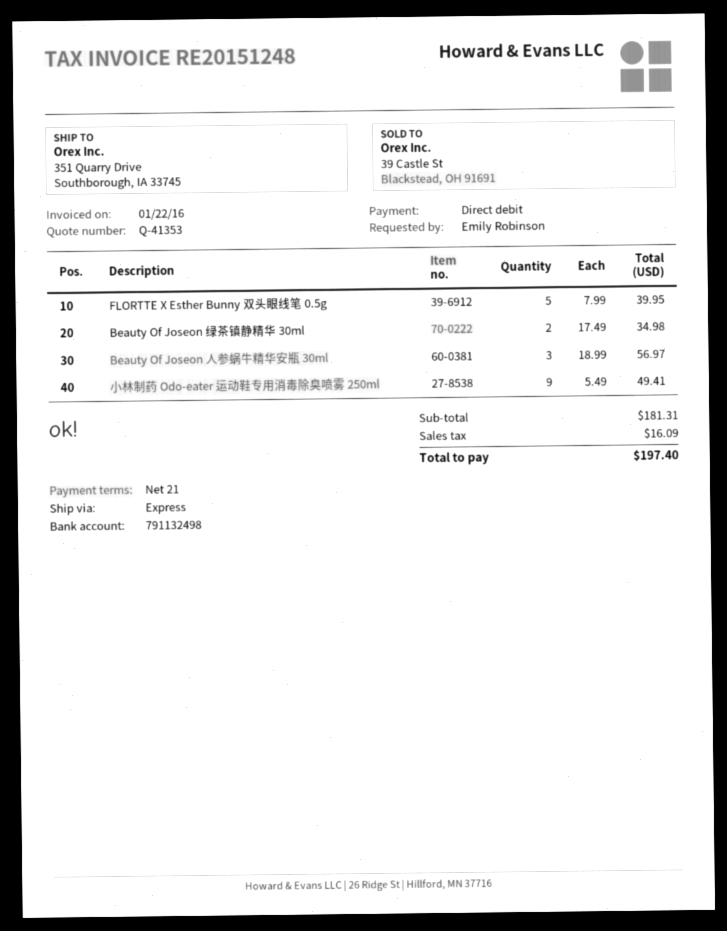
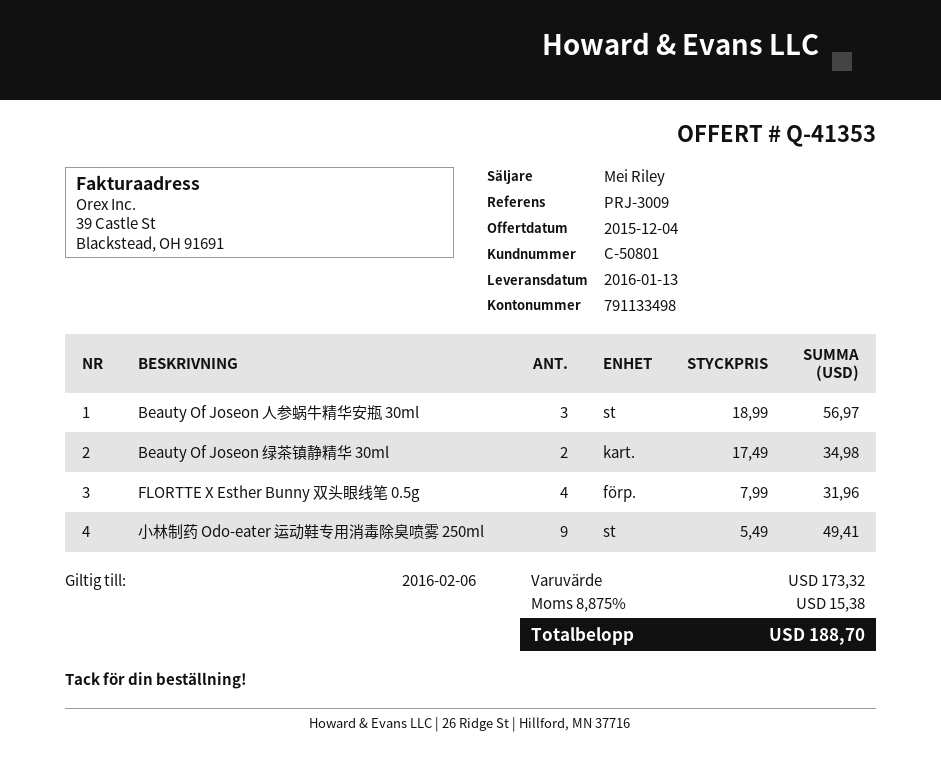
bank account: 791132498 -> 791133498
FLORTTE X Esther Bunny 双头眼线笔 0.5g: 5 x 7.99 = 39.95 -> 4 x 7.99 = 31.96
subtotal: 181.31 -> 173.32
tax: 16.09 -> 15.38
total: 197.40 -> 188.70

